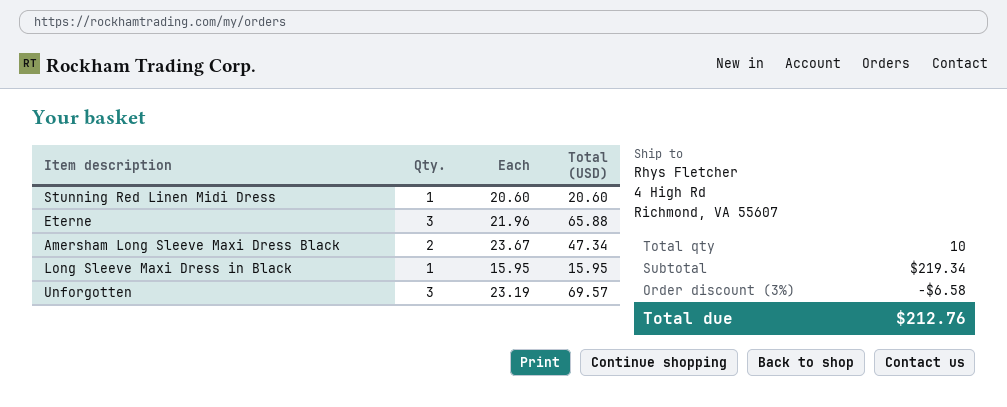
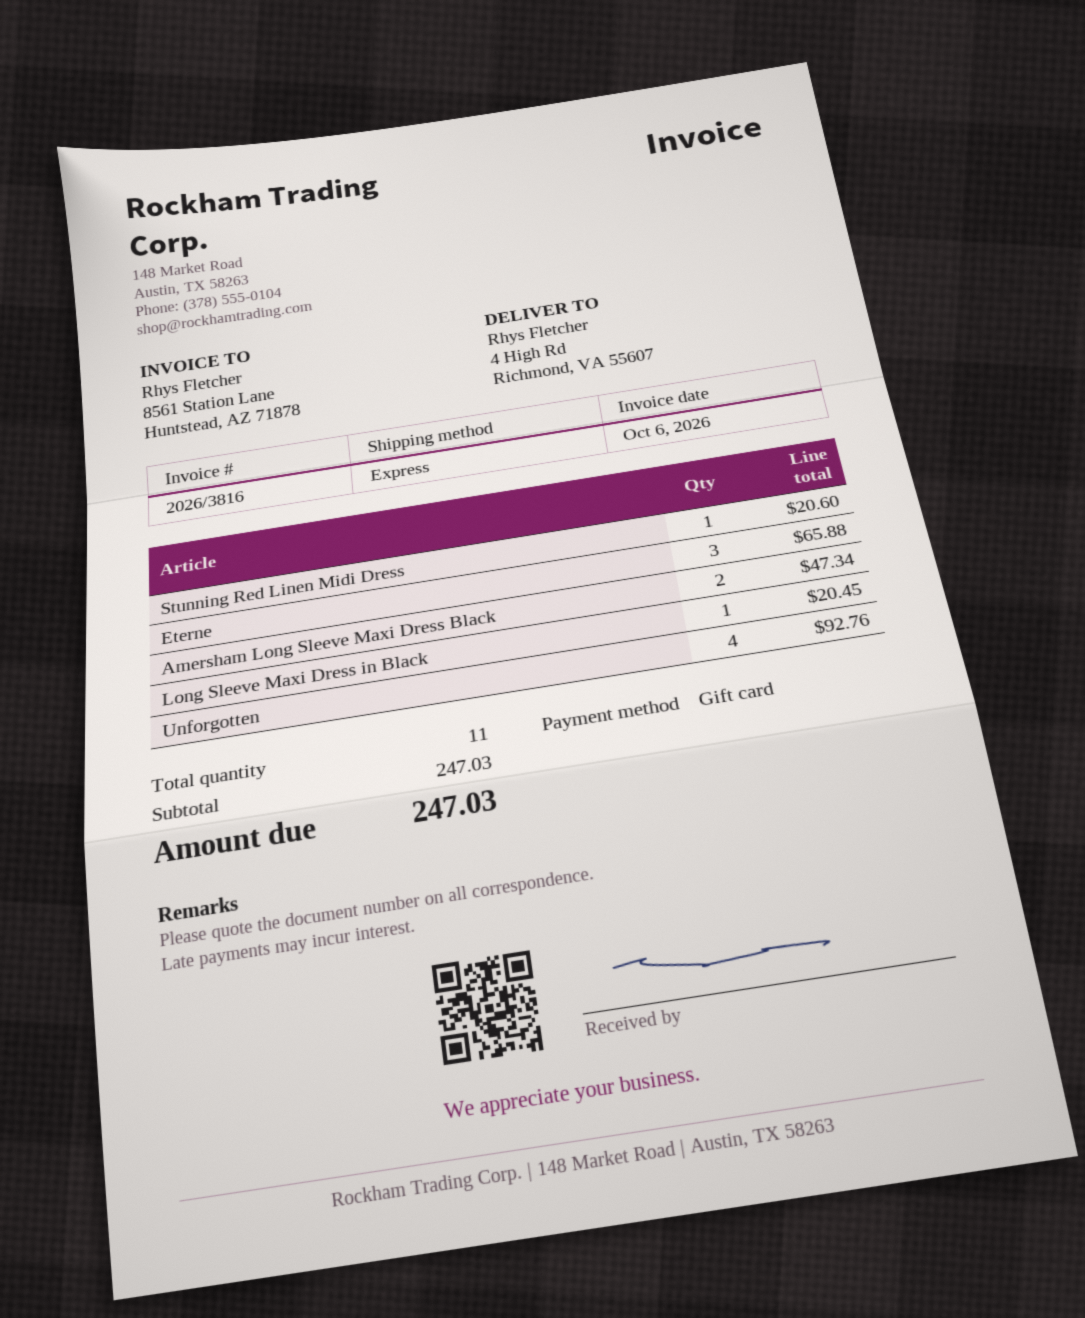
Long Sleeve Maxi Dress in Black: 1 for 15.95 -> 1 for 20.45
Unforgotten: 3 for 69.57 -> 4 for 92.76
total quantity: 10 -> 11
subtotal: 219.34 -> 247.03
discount: 3% = 6.58 -> none
total: 212.76 -> 247.03

